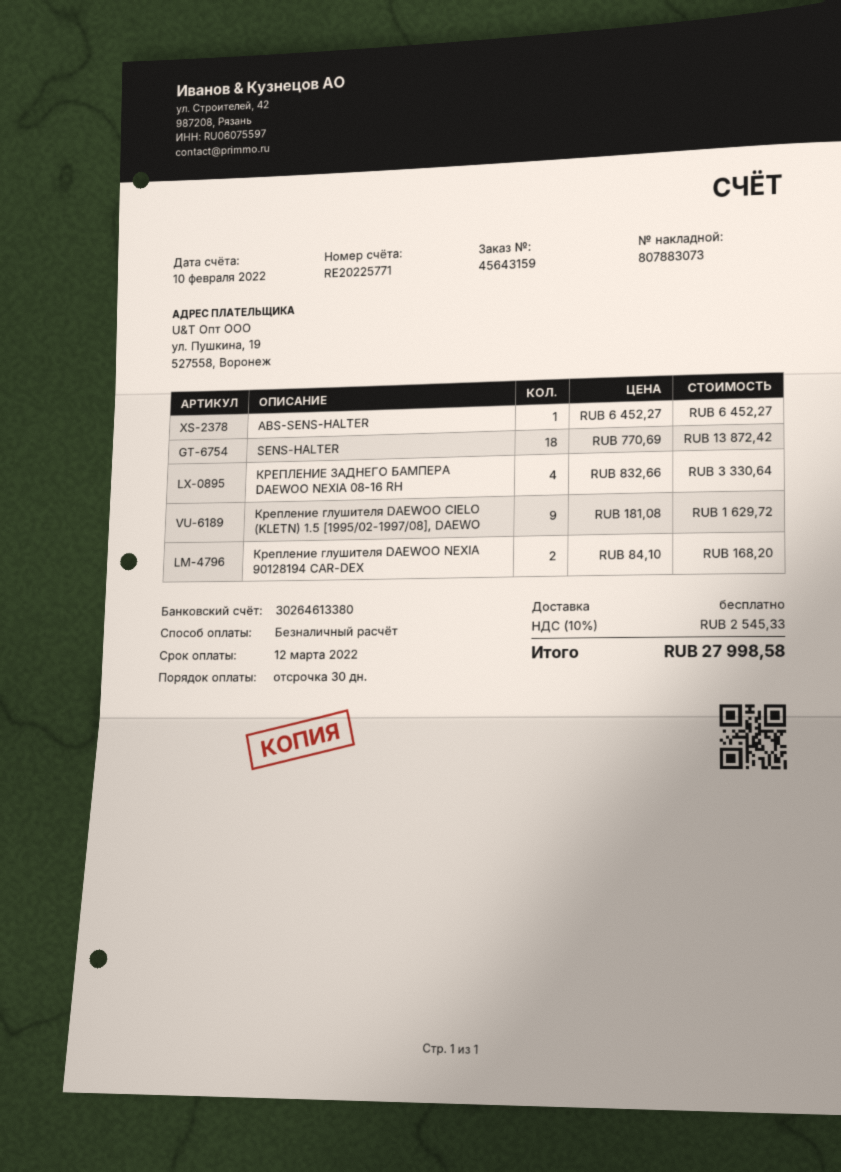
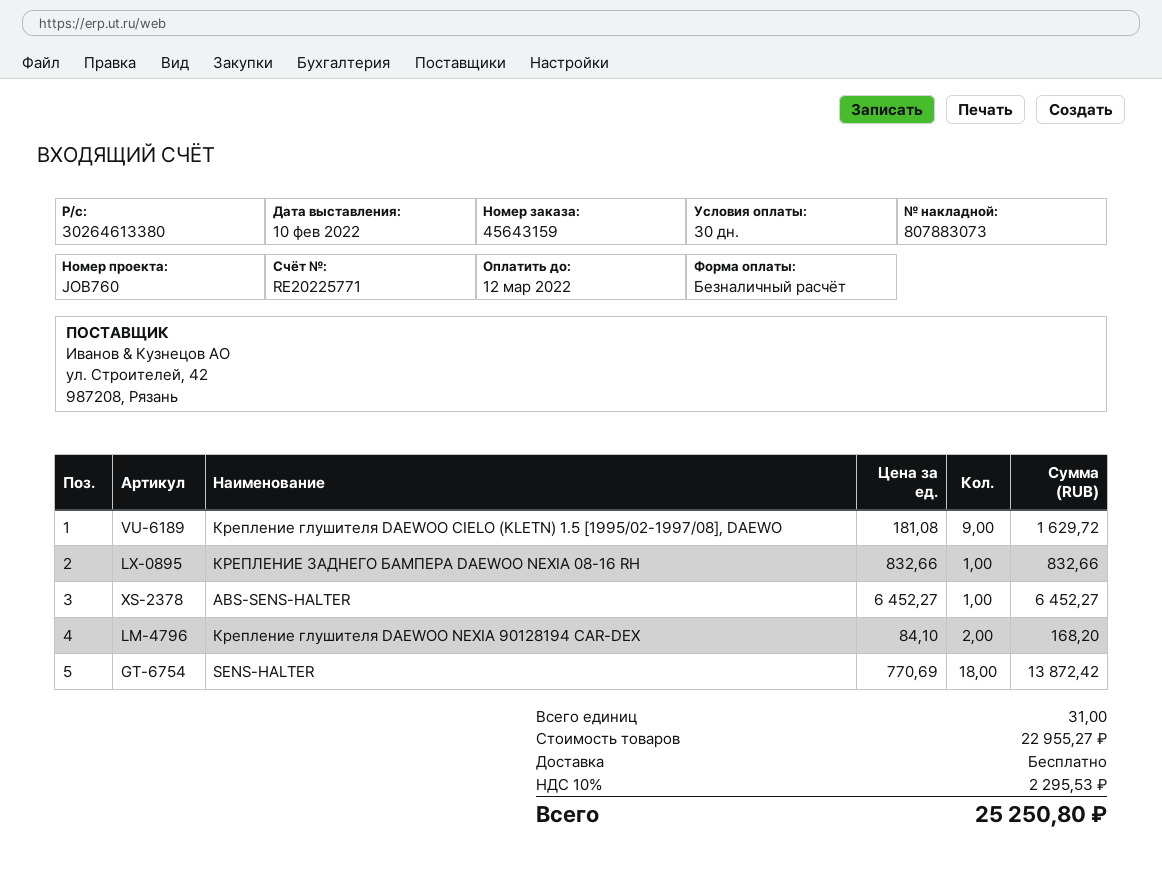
КРЕПЛЕНИЕ ЗАДНЕГО БАМПЕРА DAEWOO NEXIA 08-16 RH: 4 x 832.66 = 3330.64 -> 1 x 832.66 = 832.66
tax: 10% = 2545.33 -> 10% = 2295.53
total: 27998.58 -> 25250.80

